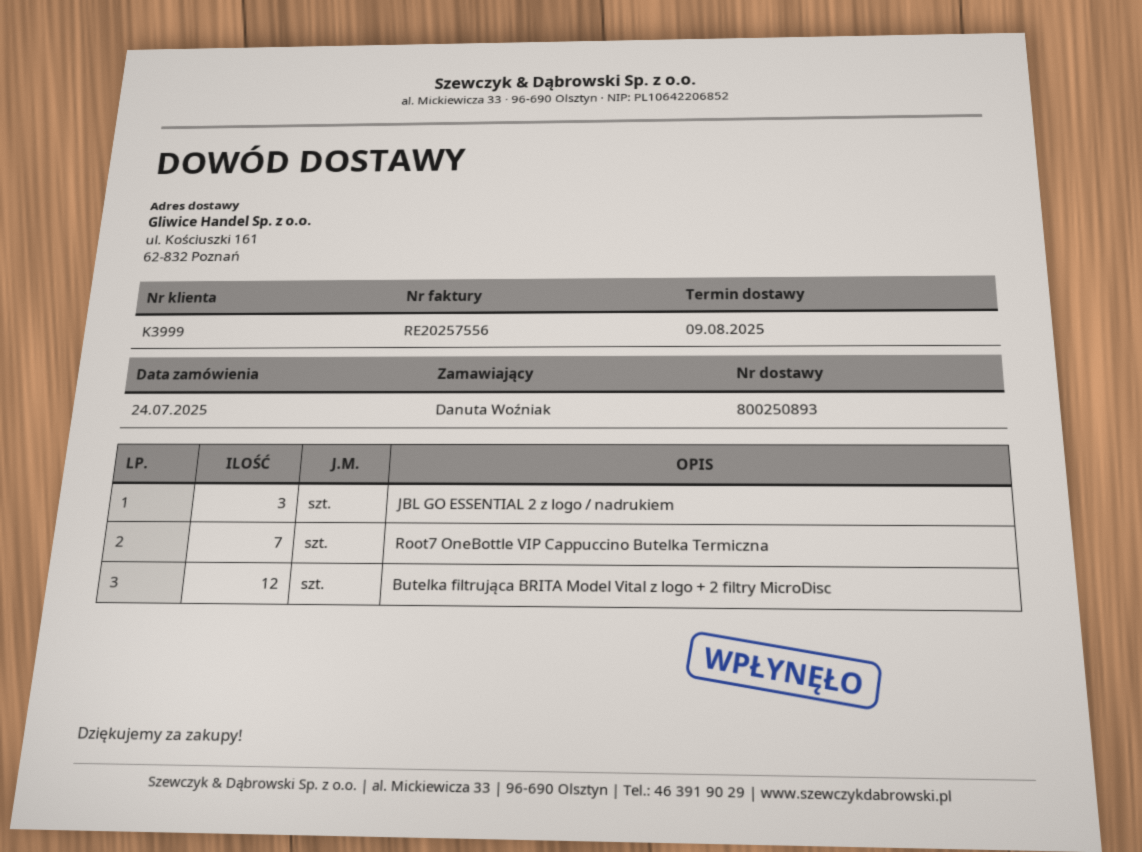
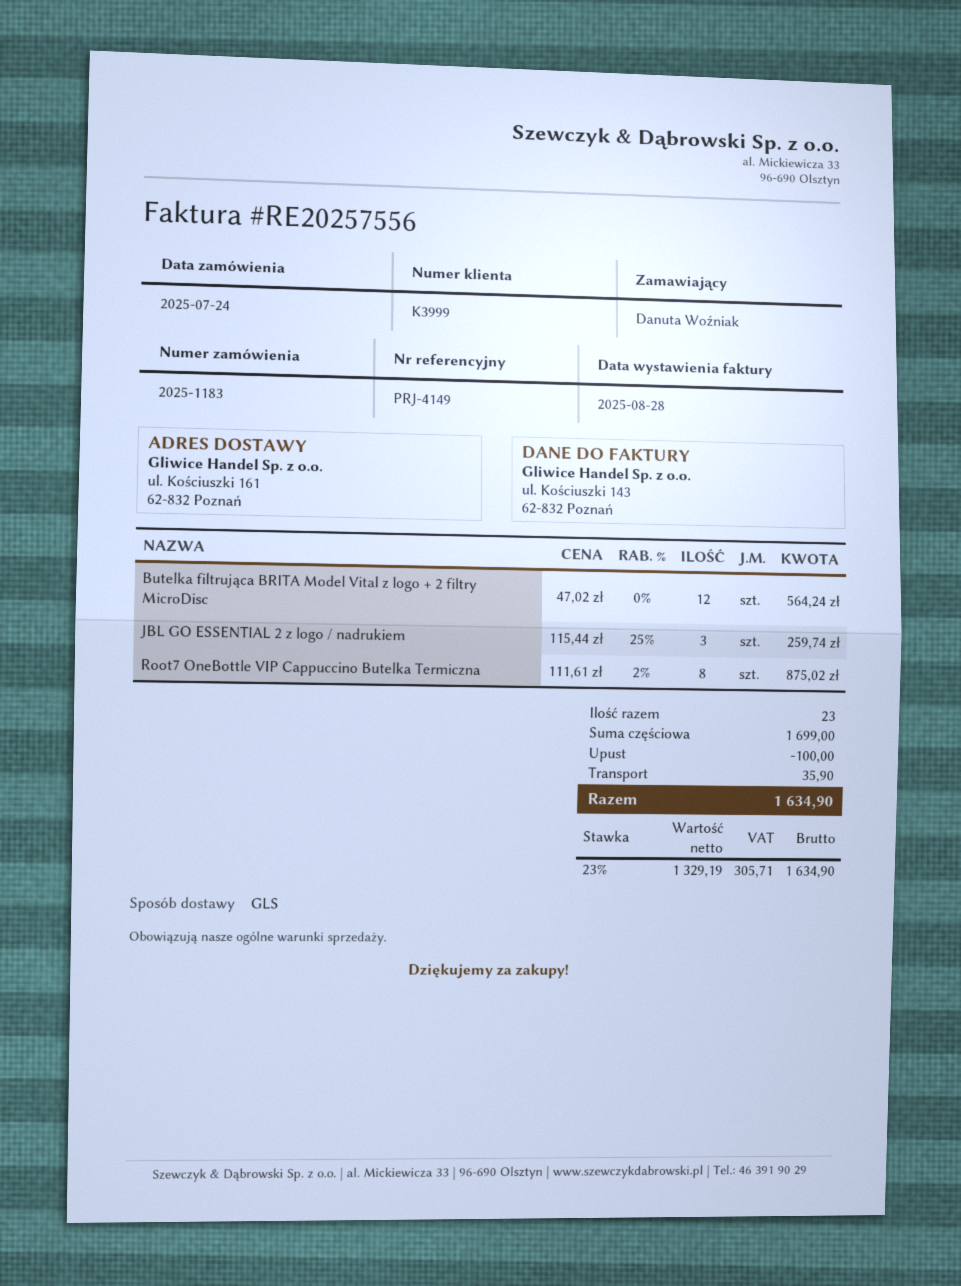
Root7 OneBottle VIP Cappuccino Butelka Termiczna: 7 -> 8

